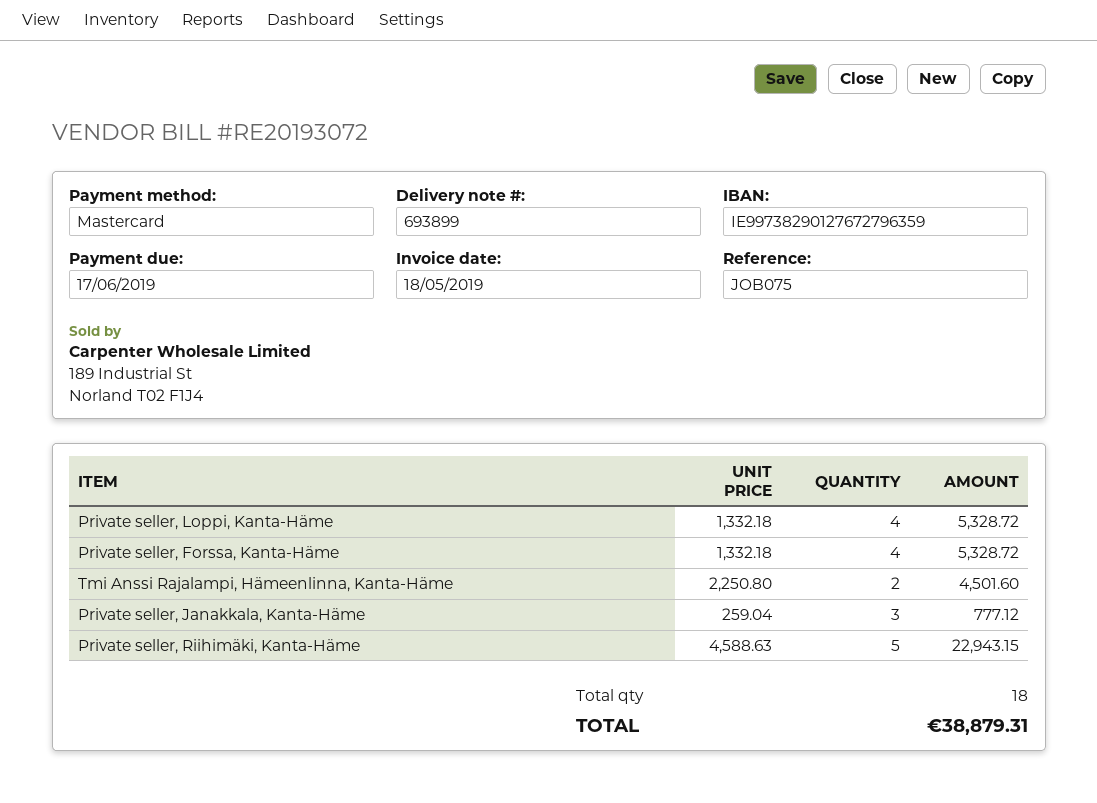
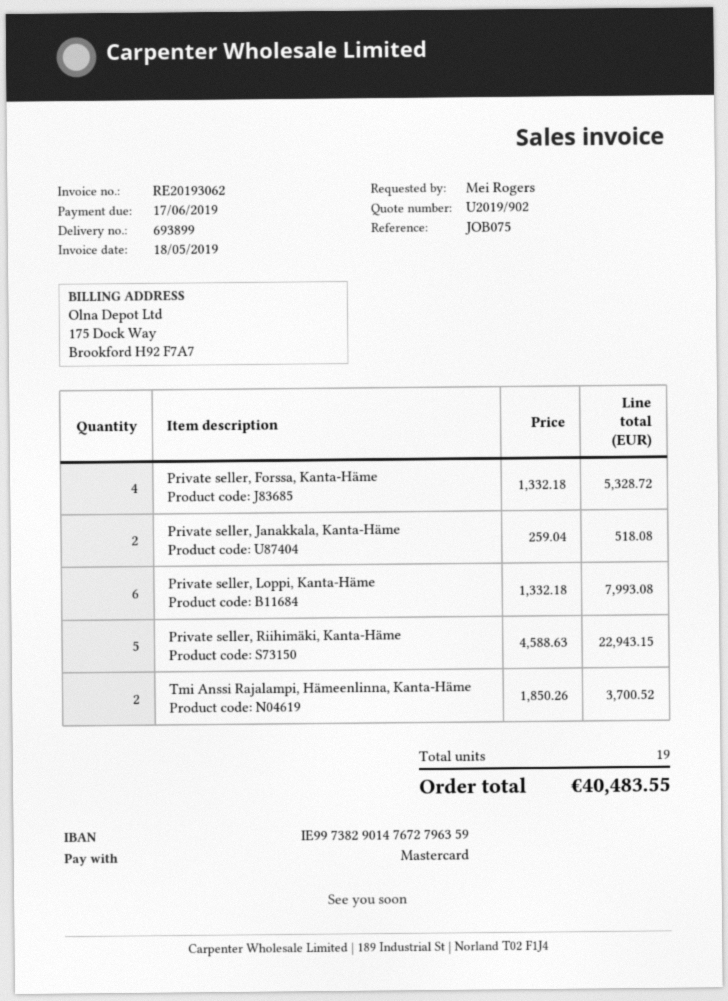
invoice number: RE20193072 -> RE20193062
bank account: IE99738290127672796359 -> IE99738290147672796359
Private seller, Loppi, Kanta-Häme: 4 x 1332.18 = 5328.72 -> 6 x 1332.18 = 7993.08
Tmi Anssi Rajalampi, Hämeenlinna, Kanta-Häme: 2 x 2250.80 = 4501.60 -> 2 x 1850.26 = 3700.52
Private seller, Janakkala, Kanta-Häme: 3 x 259.04 = 777.12 -> 2 x 259.04 = 518.08
total quantity: 18 -> 19
total: 38879.31 -> 40483.55

